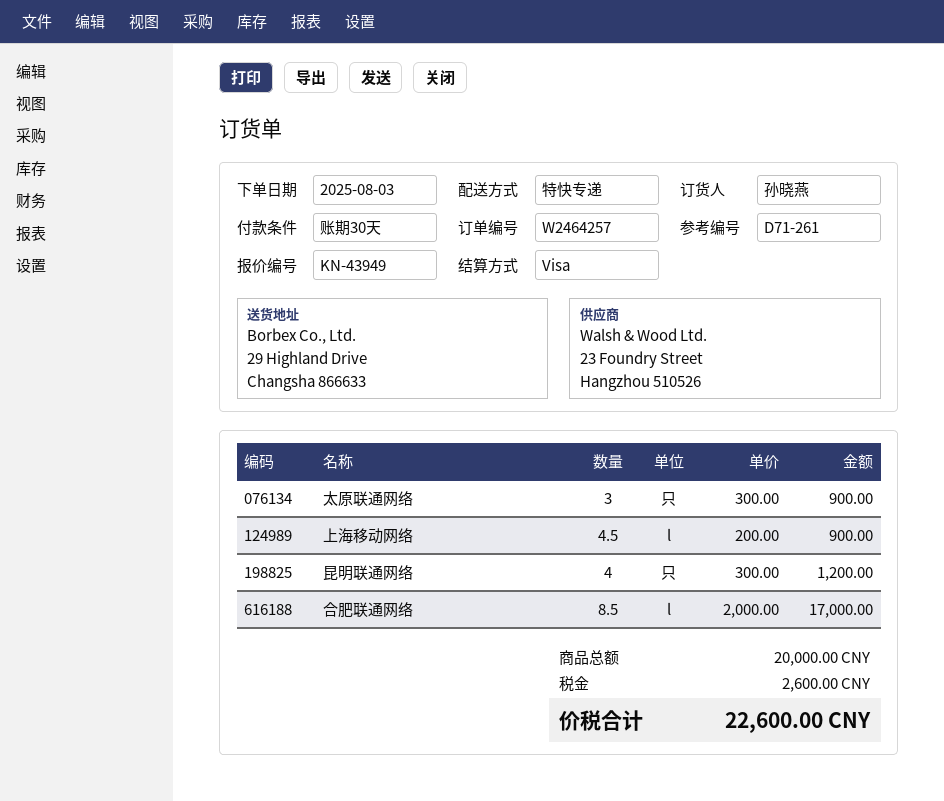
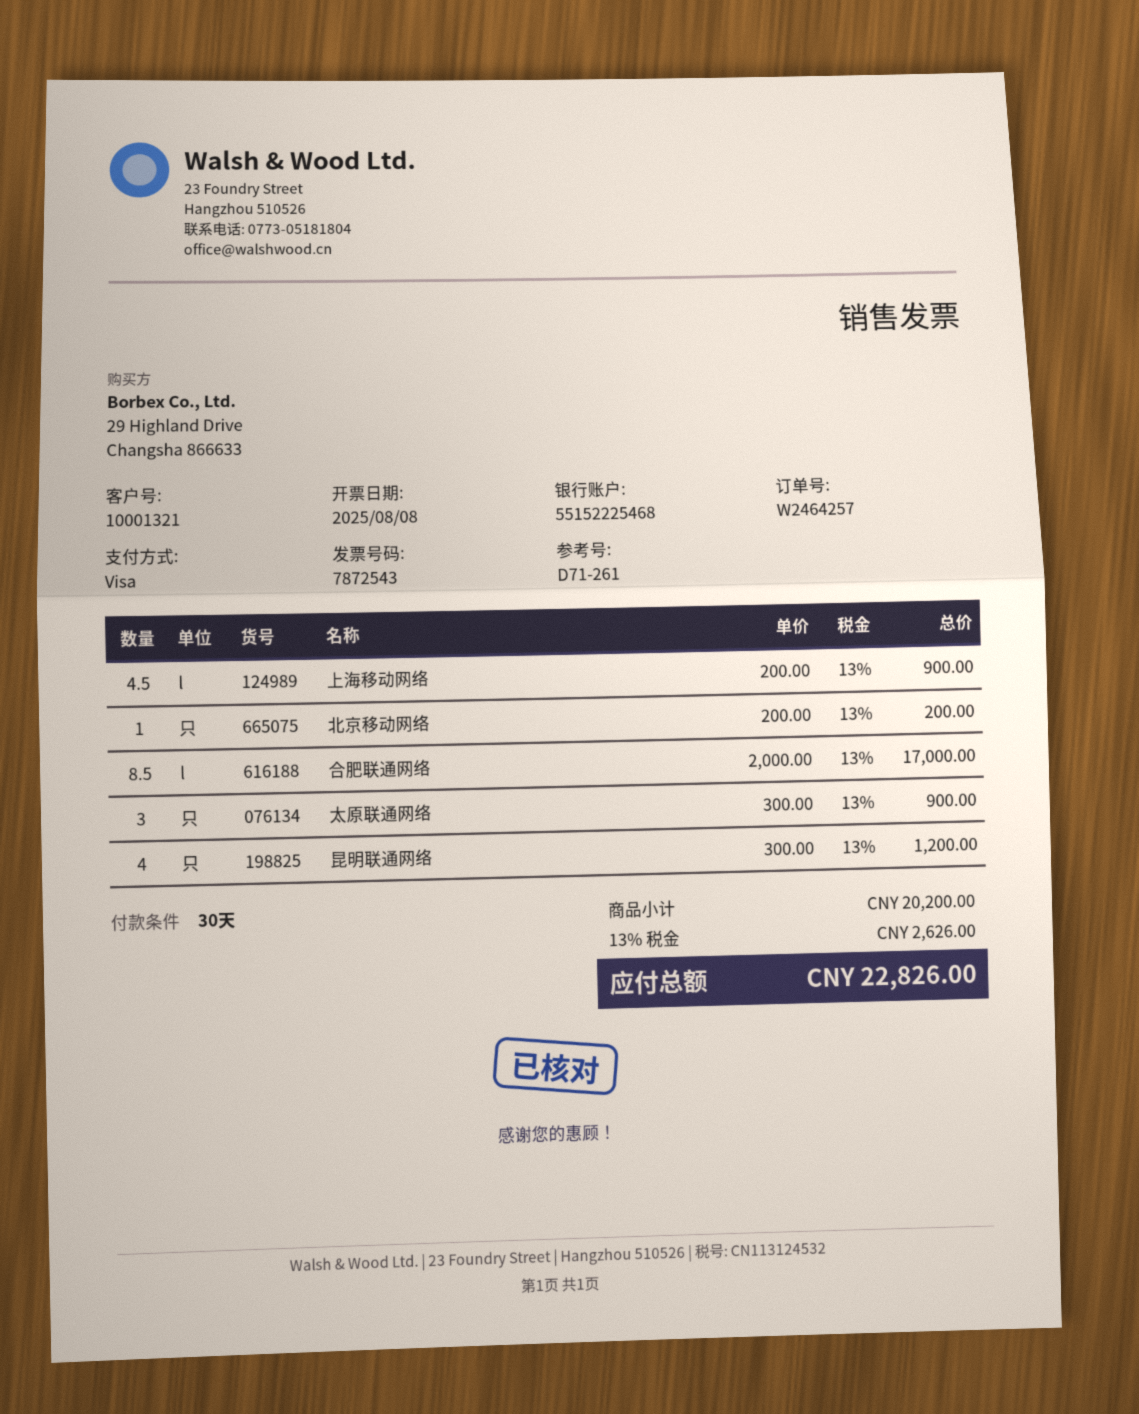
北京移动网络: none -> 1 x 200.00 = 200.00
subtotal: 20000.00 -> 20200.00
tax: 2600.00 -> 2626.00
total: 22600.00 -> 22826.00

